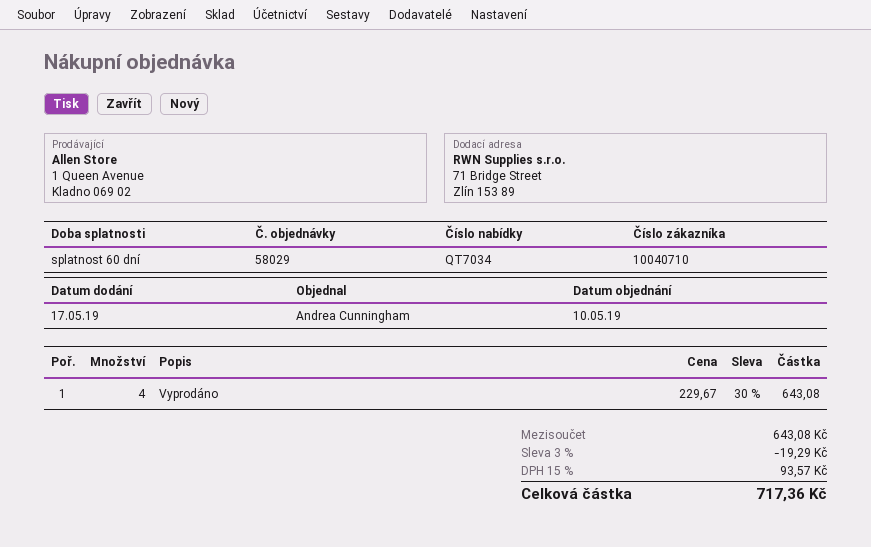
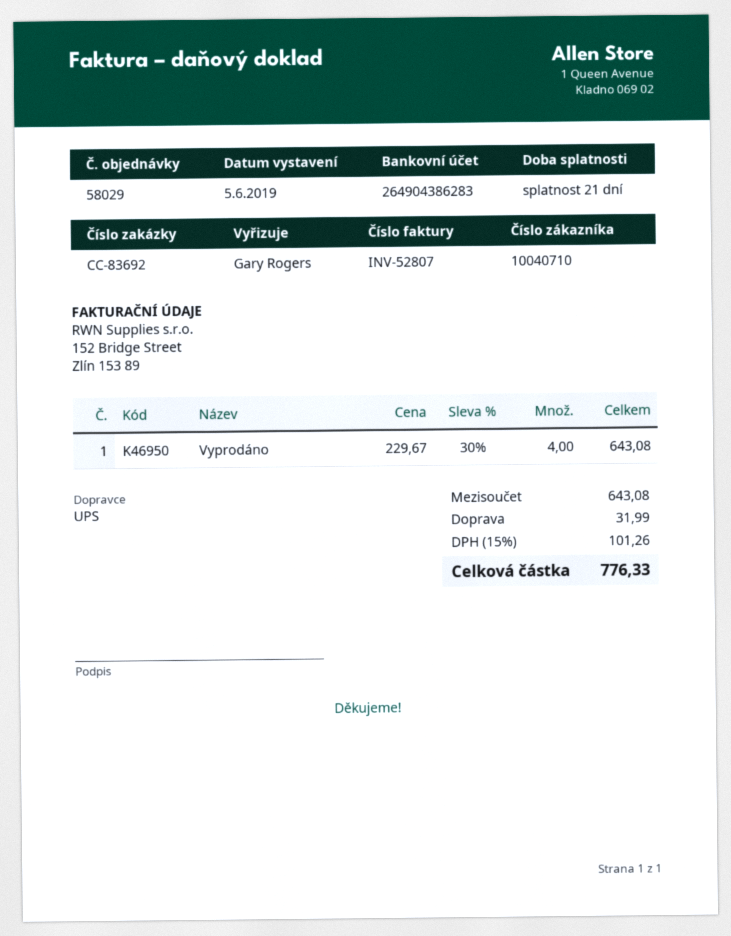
payment terms: 60 days -> 21 days
discount: 3% = 19.29 -> none
shipping: none -> 31.99
tax: 15% = 93.57 -> 15% = 101.26
total: 717.36 -> 776.33

